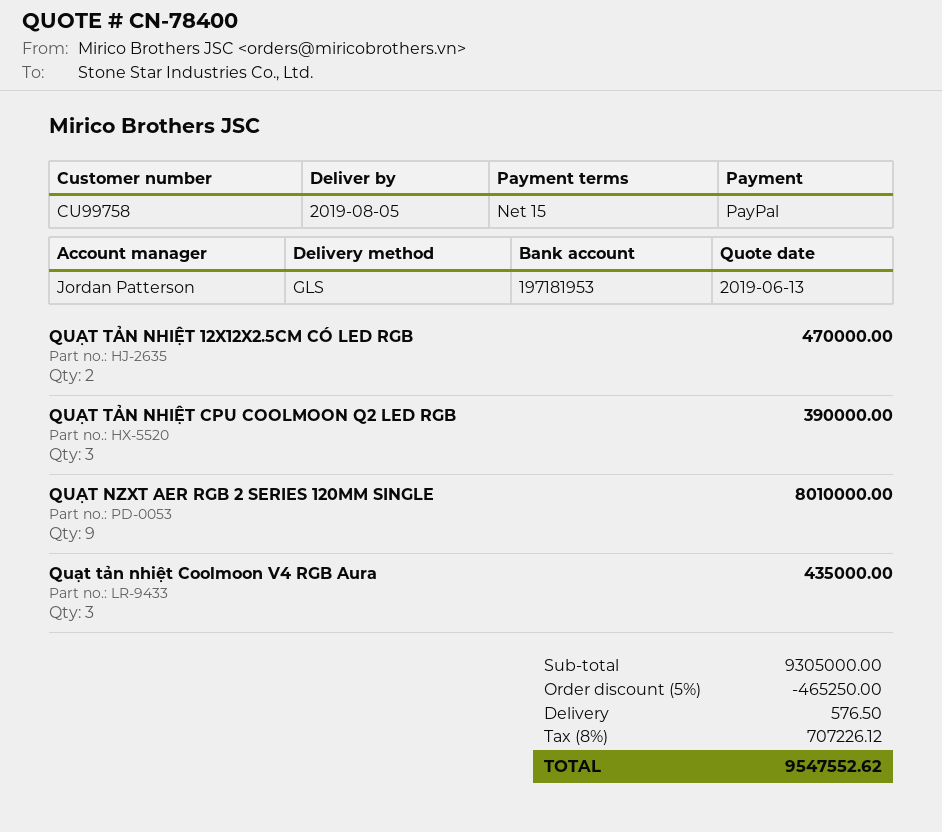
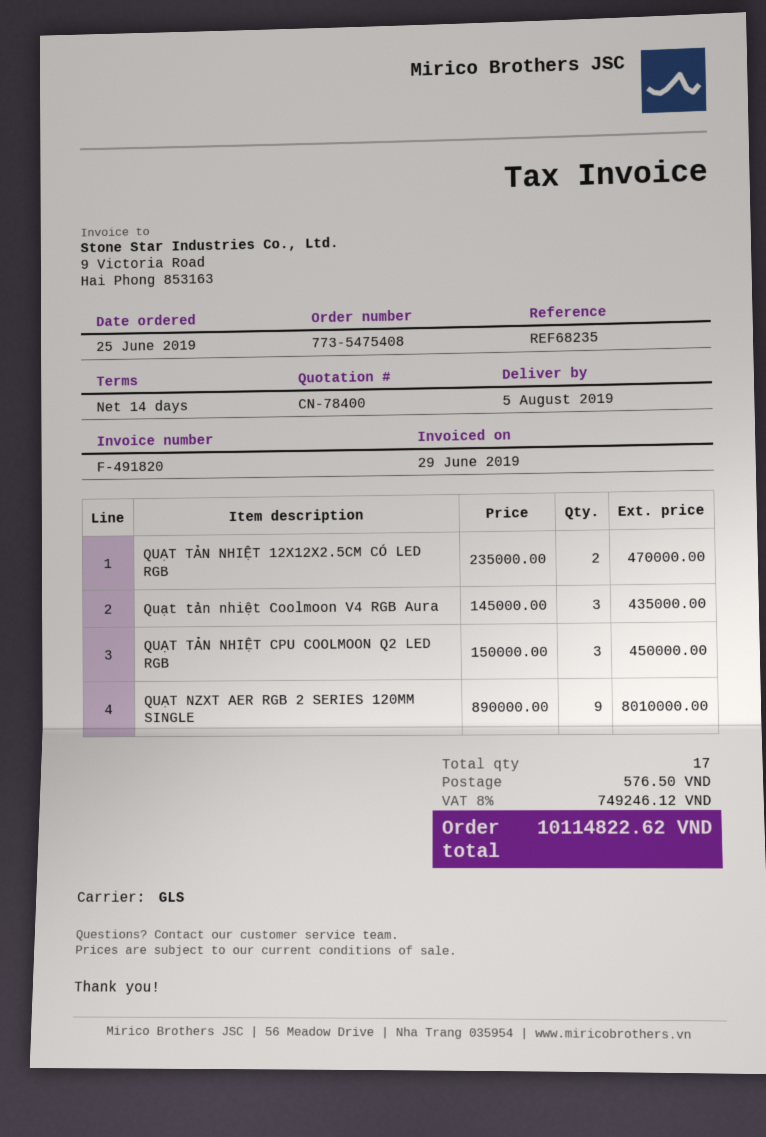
payment terms: 15 days -> 14 days
QUẠT TẢN NHIỆT CPU COOLMOON Q2 LED RGB: 3 for 390000.00 -> 3 for 450000.00
discount: 5% = 465250.00 -> none
tax: 8% = 707226.12 -> 8% = 749246.12
total: 9547552.62 -> 10114822.62

